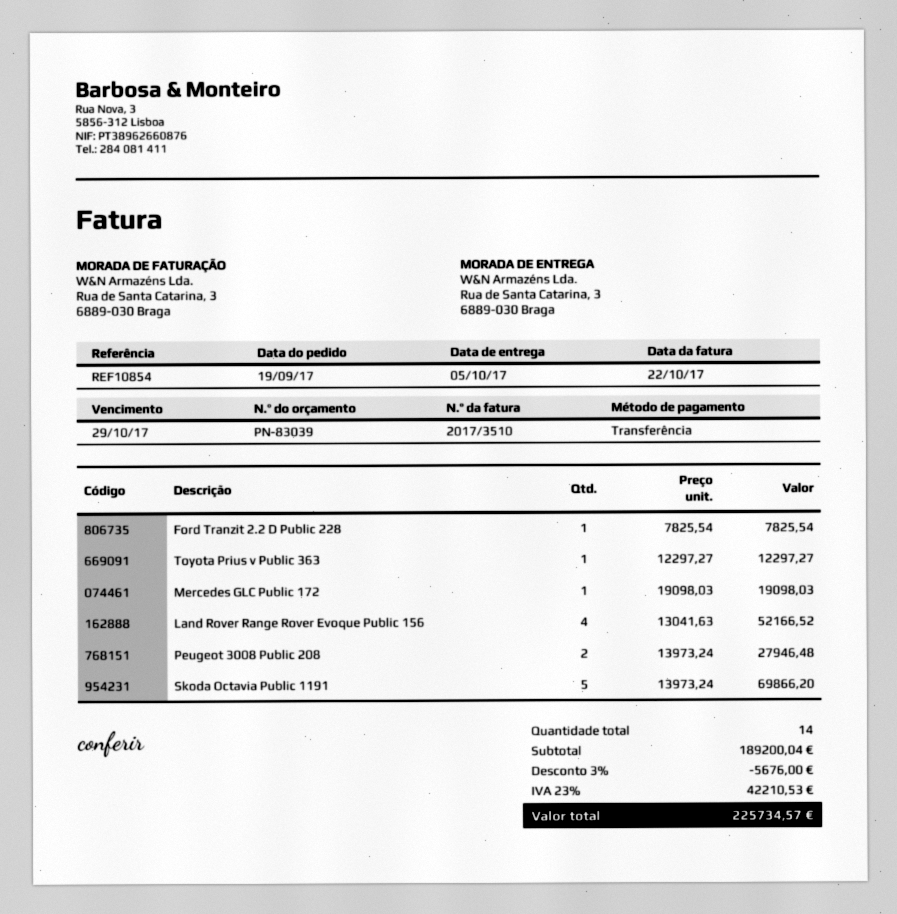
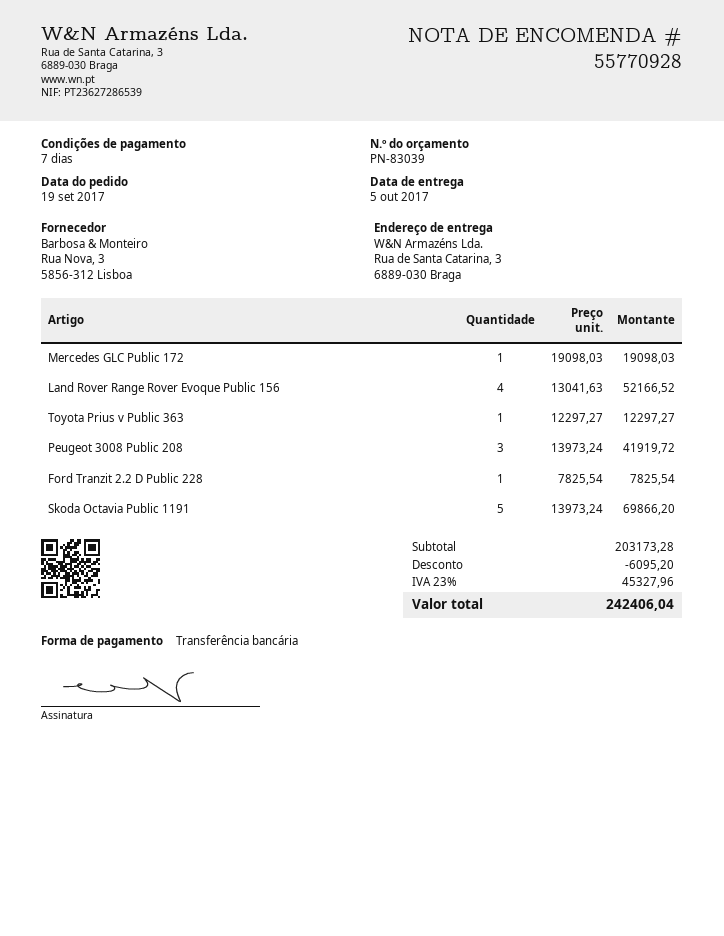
Peugeot 3008 Public 208: 2 x 13973.24 = 27946.48 -> 3 x 13973.24 = 41919.72
subtotal: 189200.04 -> 203173.28
discount: 5676.00 -> 6095.20
tax: 23% = 42210.53 -> 23% = 45327.96
total: 225734.57 -> 242406.04

